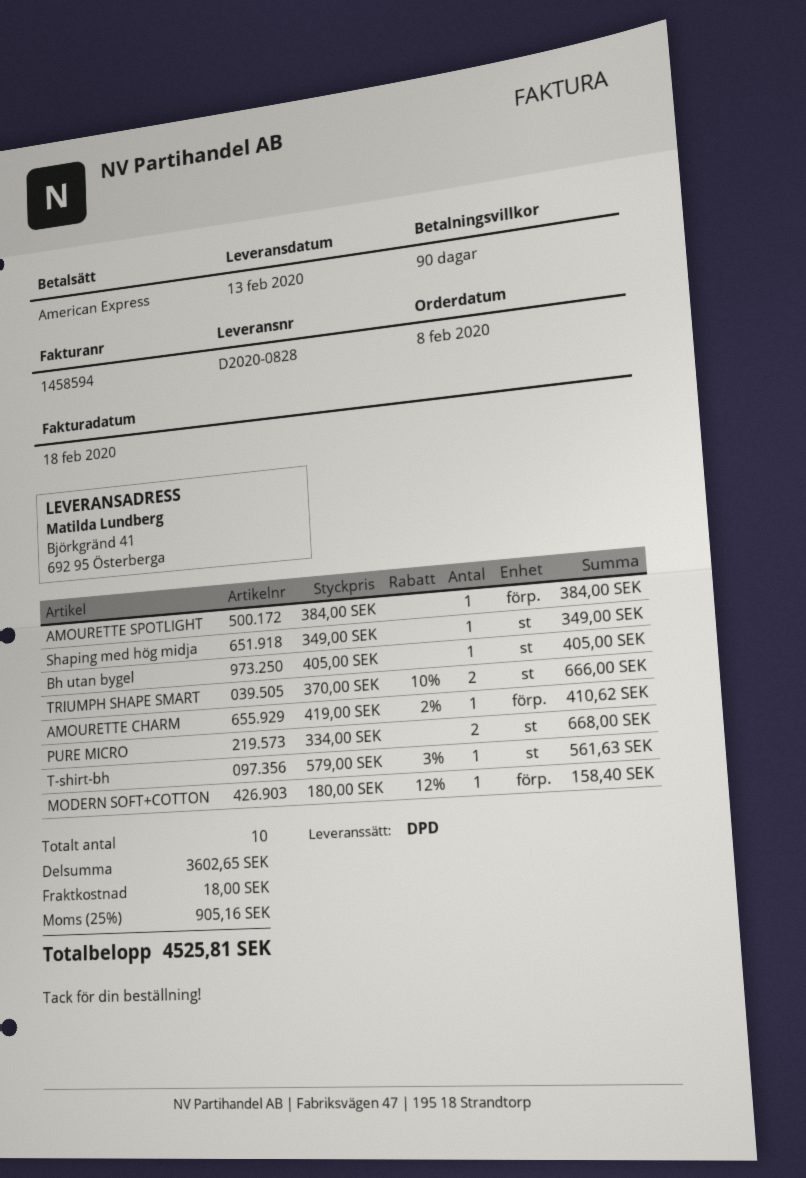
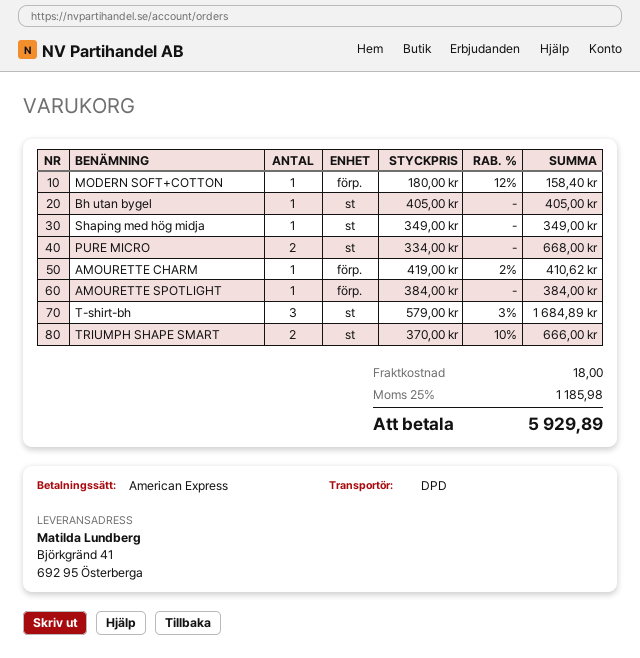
T-shirt-bh: 1 x 579.00 - 3% = 561.63 -> 3 x 579.00 - 3% = 1684.89
tax: 25% = 905.16 -> 25% = 1185.98
total: 4525.81 -> 5929.89

